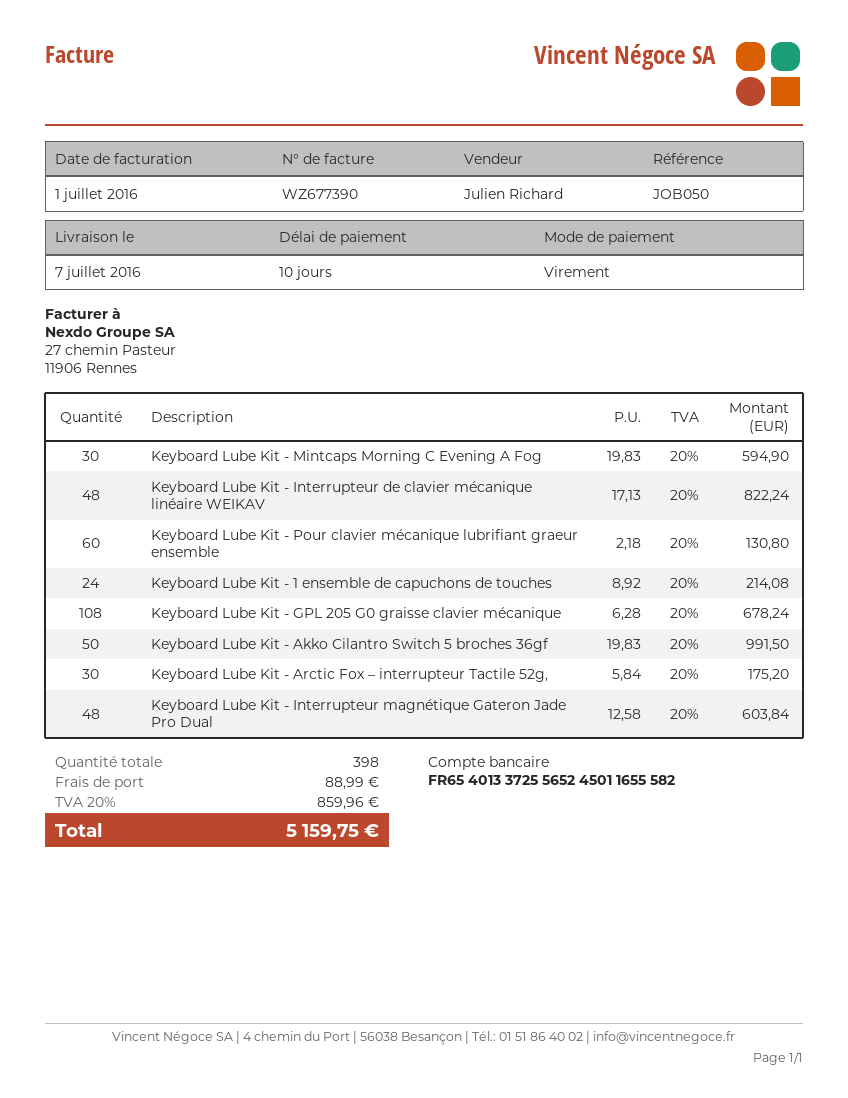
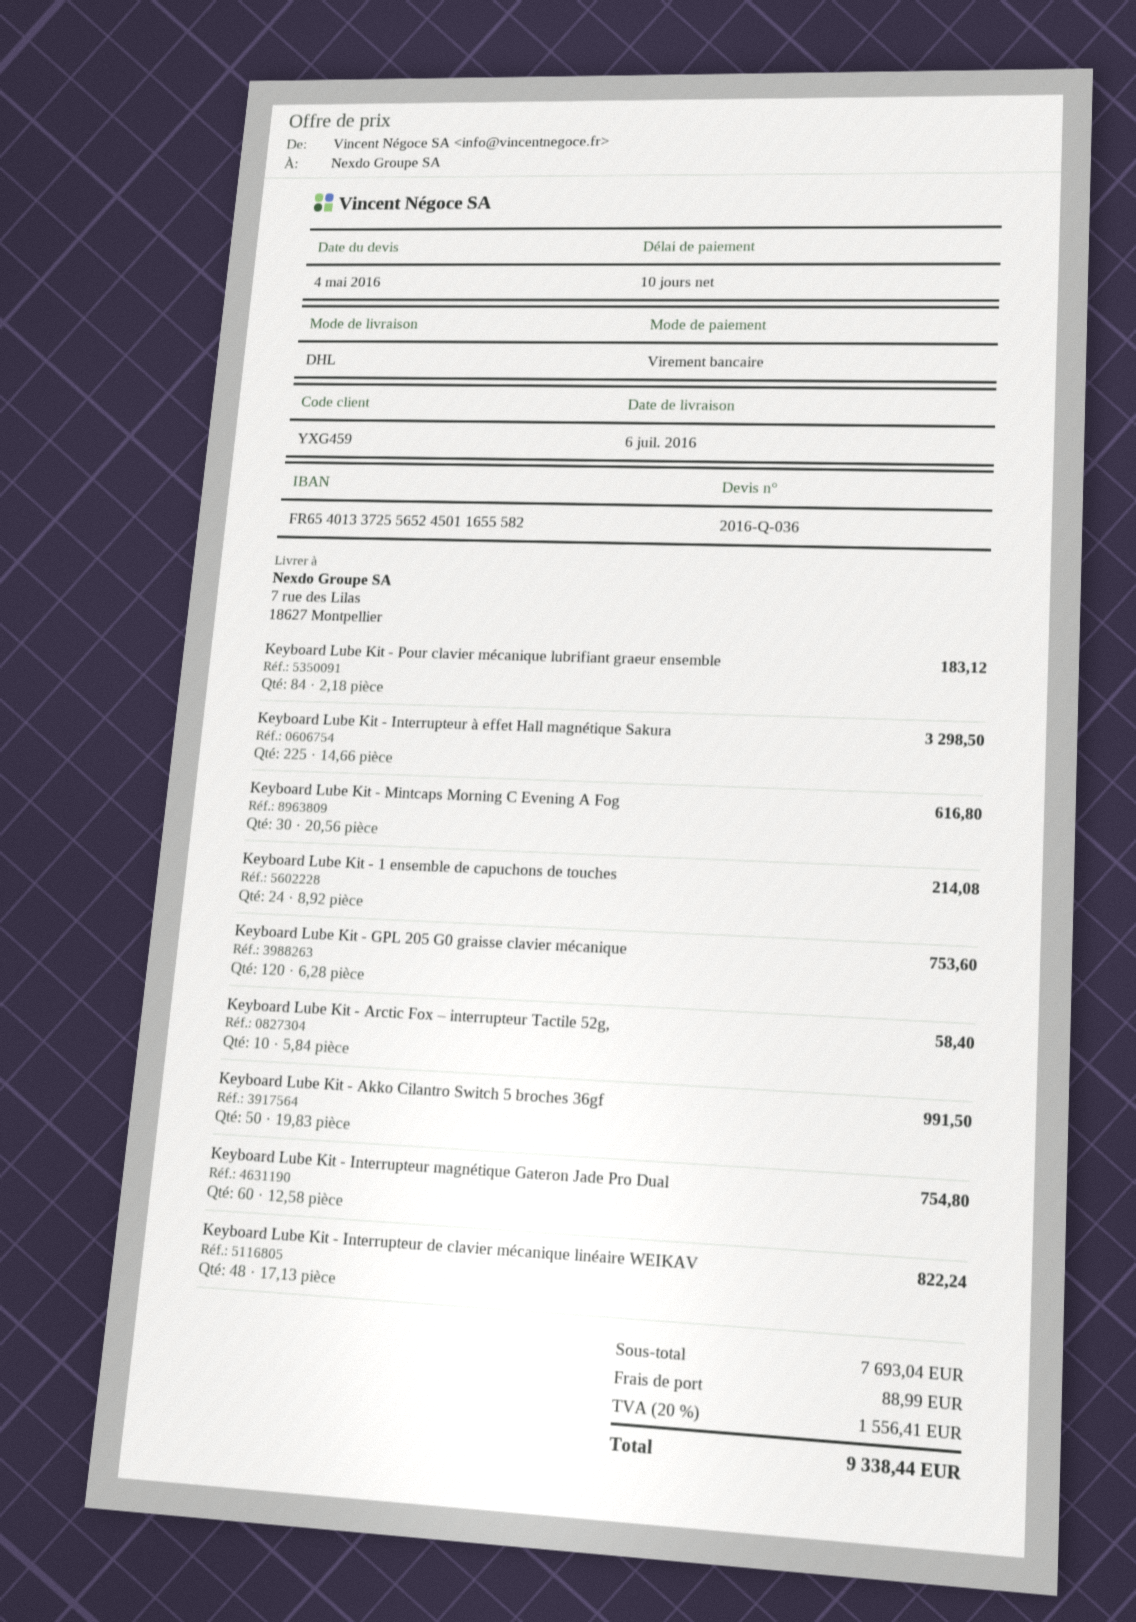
delivery date: 2016-07-07 -> 2016-07-06
Keyboard Lube Kit - Mintcaps Morning C Evening A Fog: 30 x 19.83 = 594.90 -> 30 x 20.56 = 616.80
Keyboard Lube Kit - Pour clavier mécanique lubrifiant graeur ensemble: 60 x 2.18 = 130.80 -> 84 x 2.18 = 183.12
Keyboard Lube Kit - GPL 205 G0 graisse clavier mécanique: 108 x 6.28 = 678.24 -> 120 x 6.28 = 753.60
Keyboard Lube Kit - Arctic Fox – interrupteur Tactile 52g,: 30 x 5.84 = 175.20 -> 10 x 5.84 = 58.40
Keyboard Lube Kit - Interrupteur magnétique Gateron Jade Pro Dual: 48 x 12.58 = 603.84 -> 60 x 12.58 = 754.80
Keyboard Lube Kit - Interrupteur à effet Hall magnétique Sakura: none -> 225 x 14.66 = 3298.50
tax: 20% = 859.96 -> 20% = 1556.41
total: 5159.75 -> 9338.44

